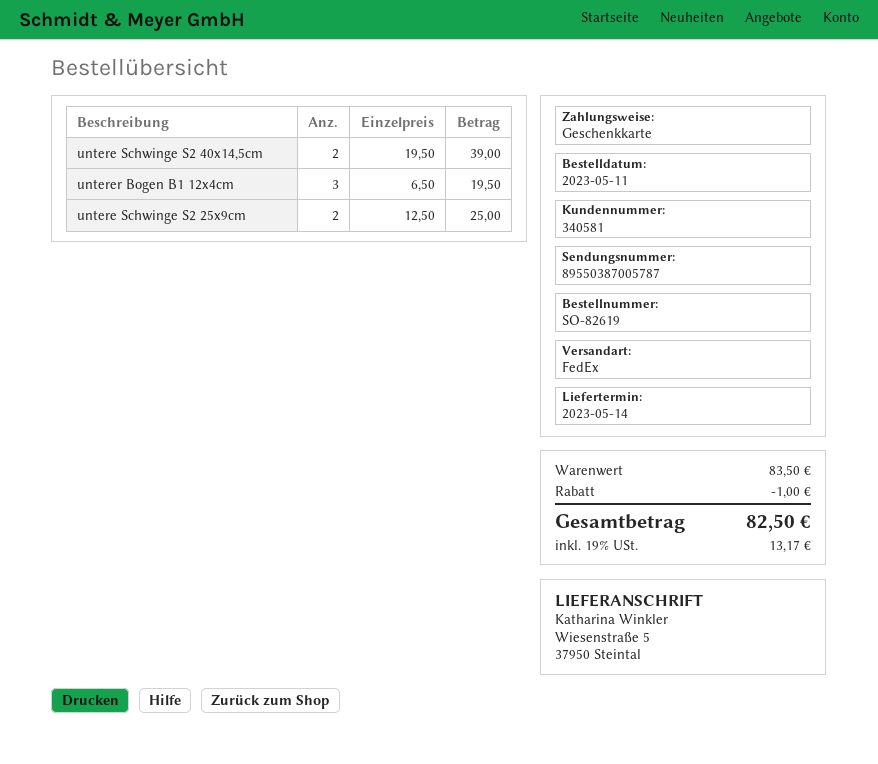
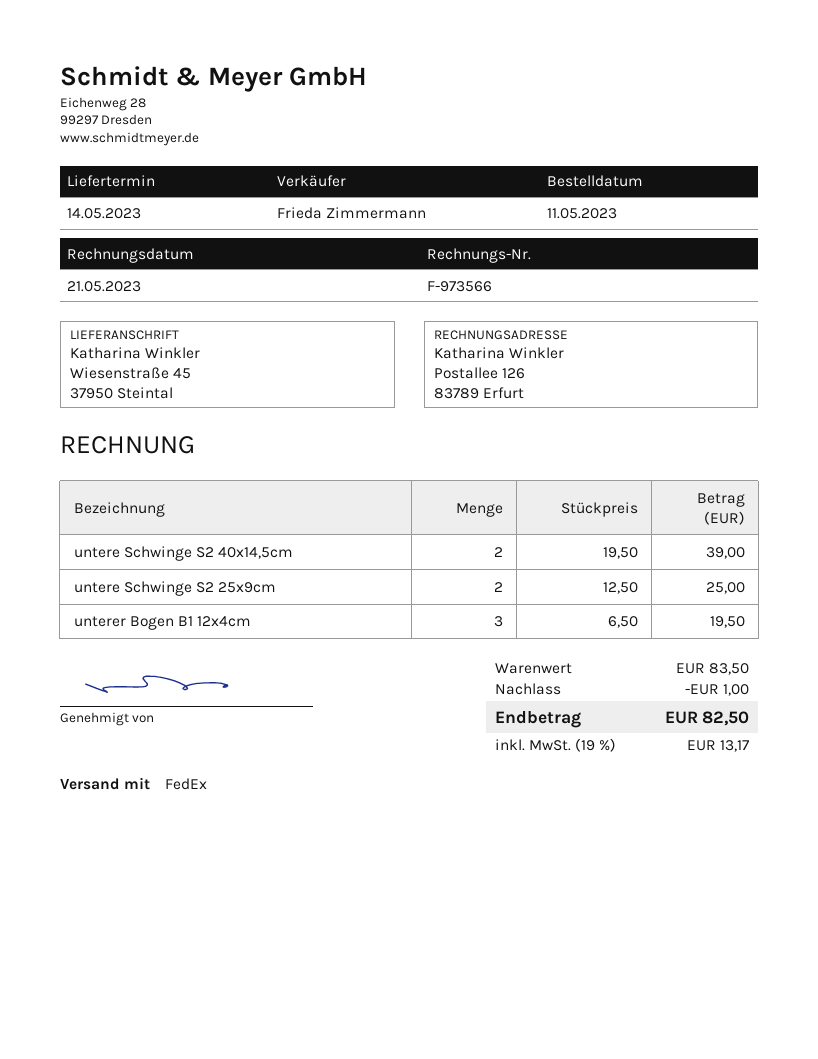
ship to: Wiesenstraße 5, 37950 Steintal -> Wiesenstraße 45, 37950 Steintal

